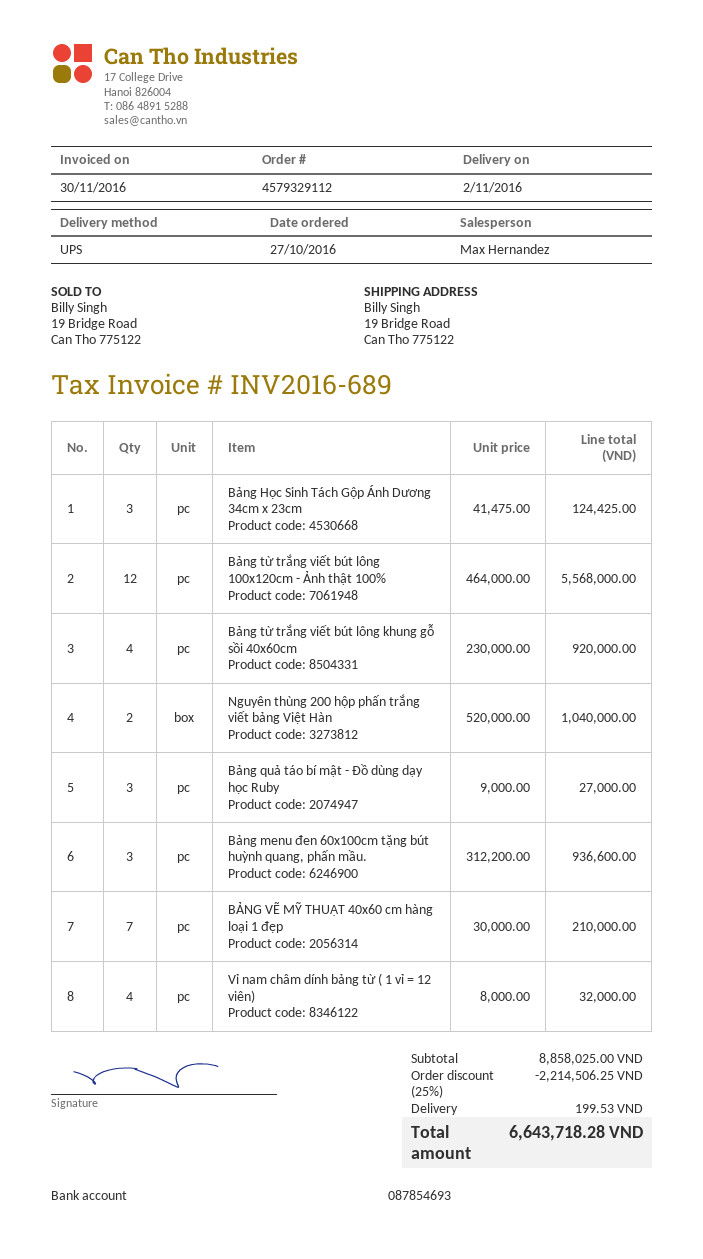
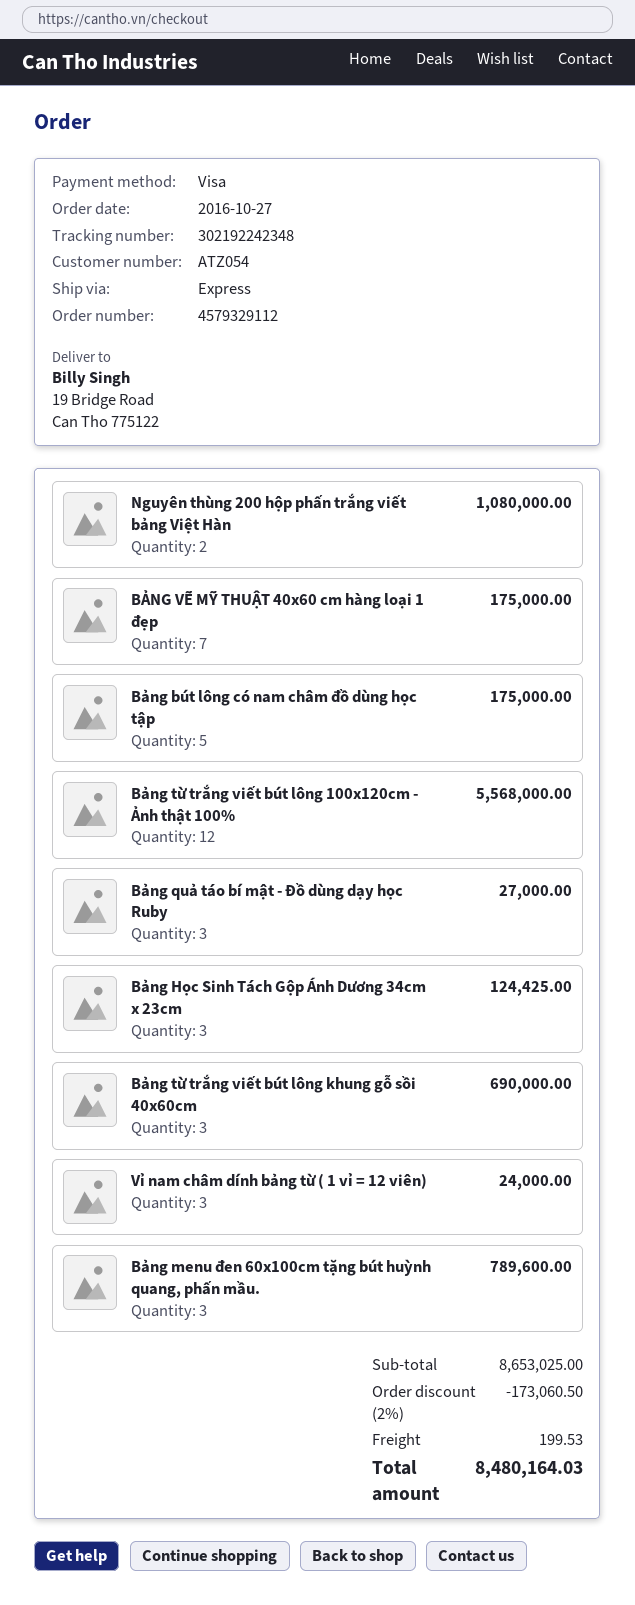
shipping method: UPS -> express
Bảng từ trắng viết bút lông khung gỗ sồi 40x60cm: 4 for 920000.00 -> 3 for 690000.00
Nguyên thùng 200 hộp phấn trắng viết bảng Việt Hàn: 2 for 1040000.00 -> 2 for 1080000.00
Bảng menu đen 60x100cm tặng bút huỳnh quang, phấn mầu.: 3 for 936600.00 -> 3 for 789600.00
BẢNG VẼ MỸ THUẬT 40x60 cm hàng loại 1 đẹp: 7 for 210000.00 -> 7 for 175000.00
Vỉ nam châm dính bảng từ ( 1 vỉ = 12 viên): 4 for 32000.00 -> 3 for 24000.00
Bảng bút lông có nam châm đồ dùng học tập: none -> 5 for 175000.00
subtotal: 8858025.00 -> 8653025.00
discount: 25% = 2214506.25 -> 2% = 173060.50
total: 6643718.28 -> 8480164.03

